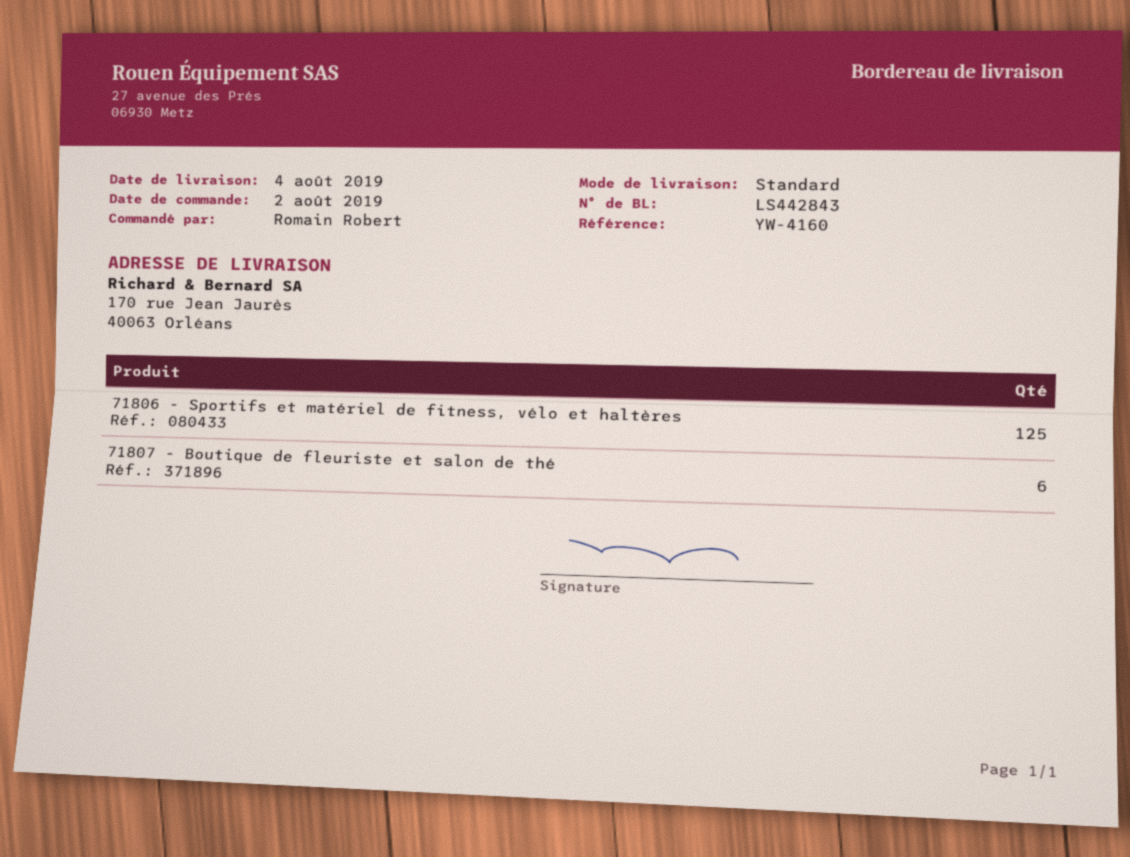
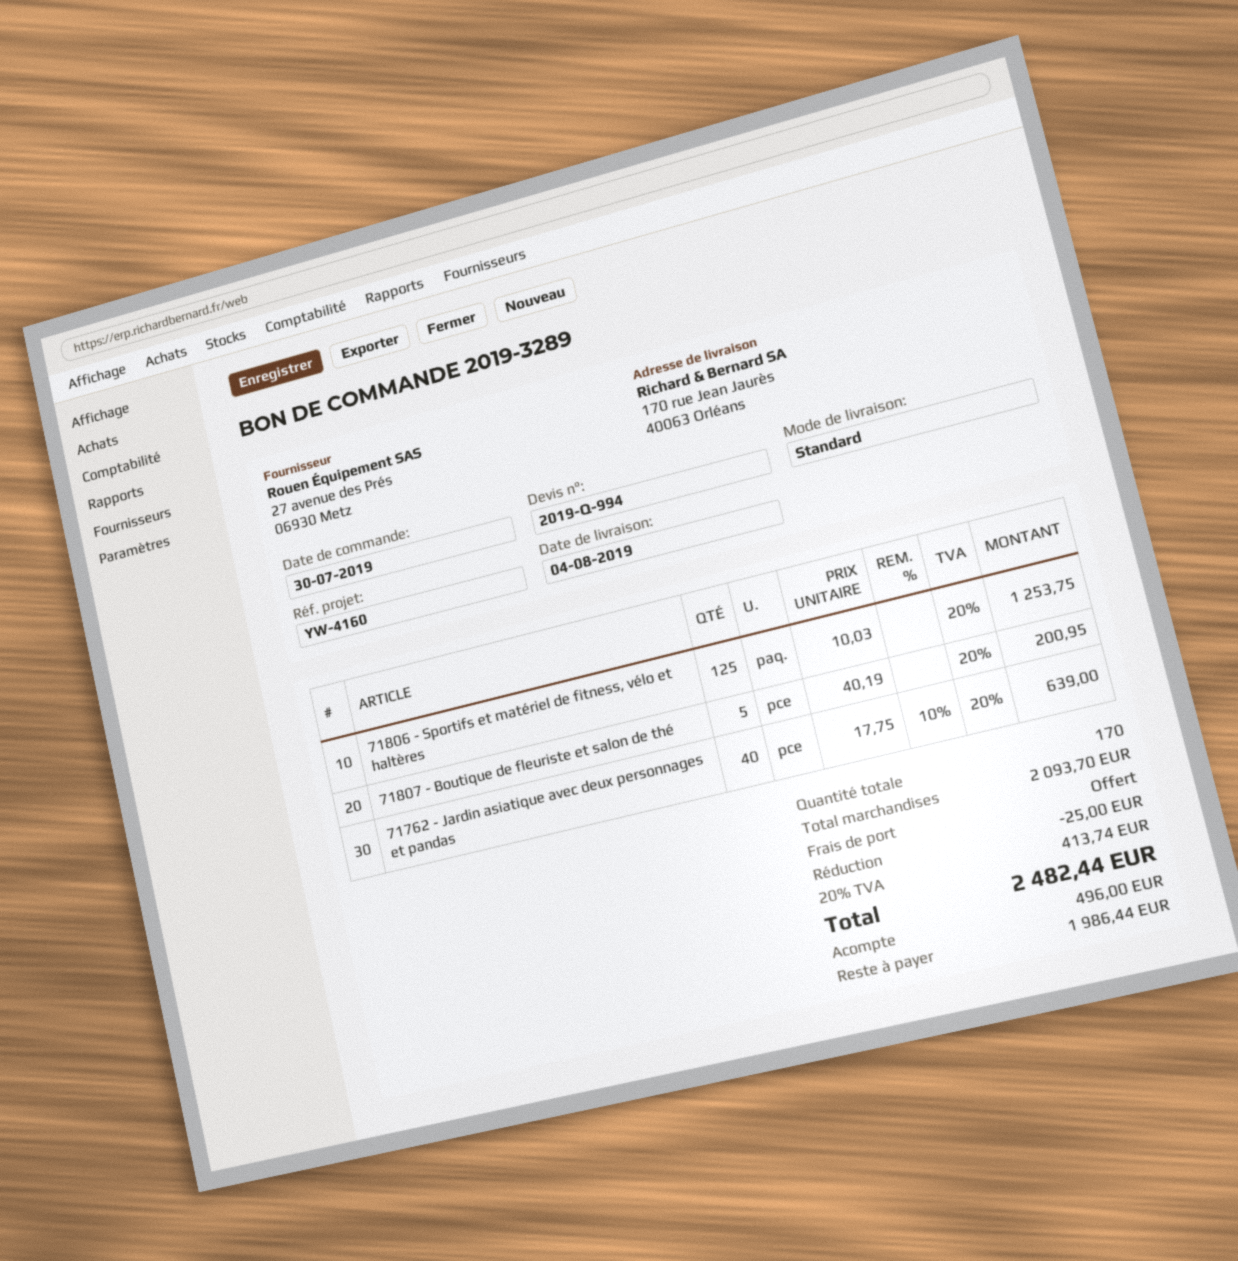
order date: 2019-08-02 -> 2019-07-30
71807 - Boutique de fleuriste et salon de thé: 6 -> 5
71762 - Jardin asiatique avec deux personnages et pandas: none -> 40

